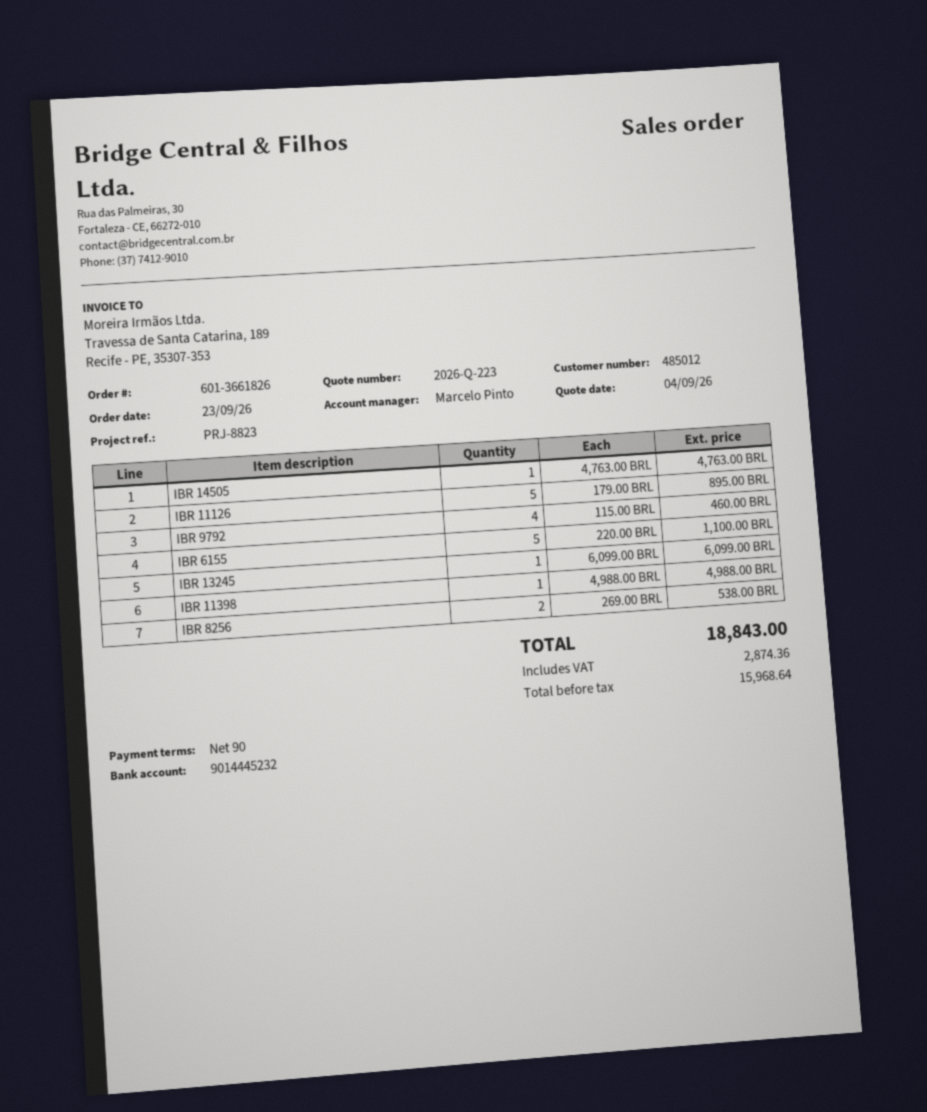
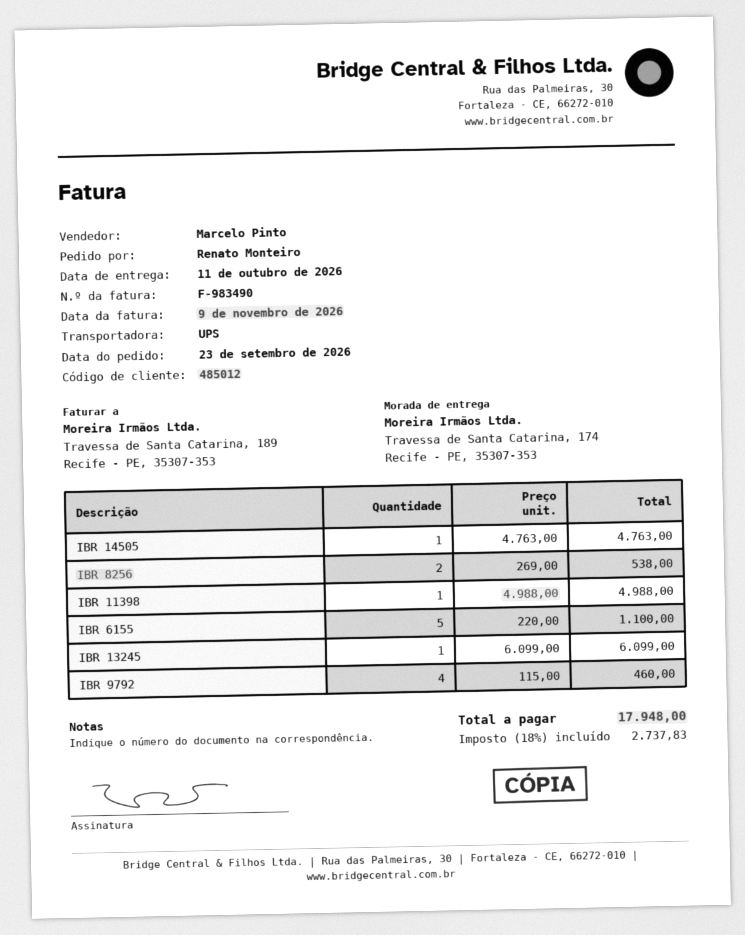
IBR 11126: 5 x 179.00 = 895.00 -> none
tax: 2874.36 -> 2737.83
total: 18843.00 -> 17948.00

